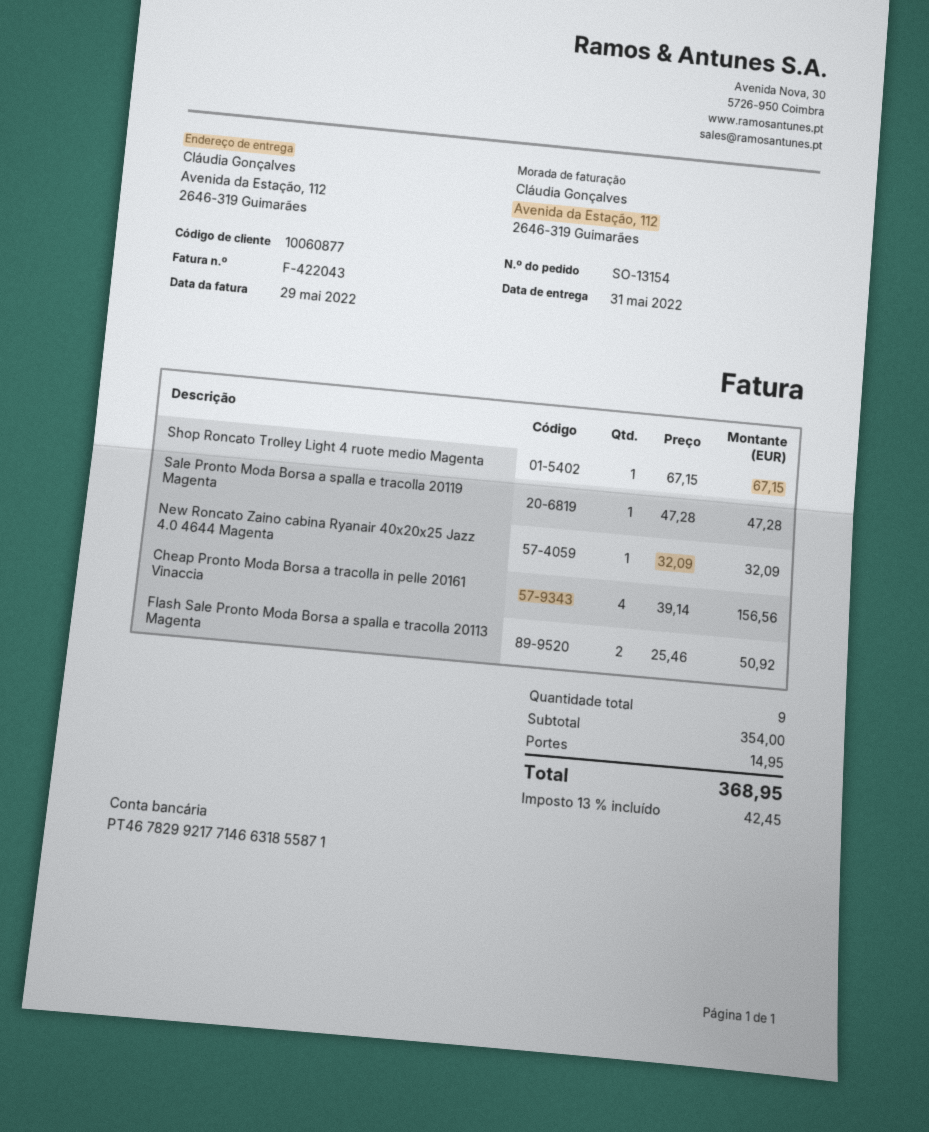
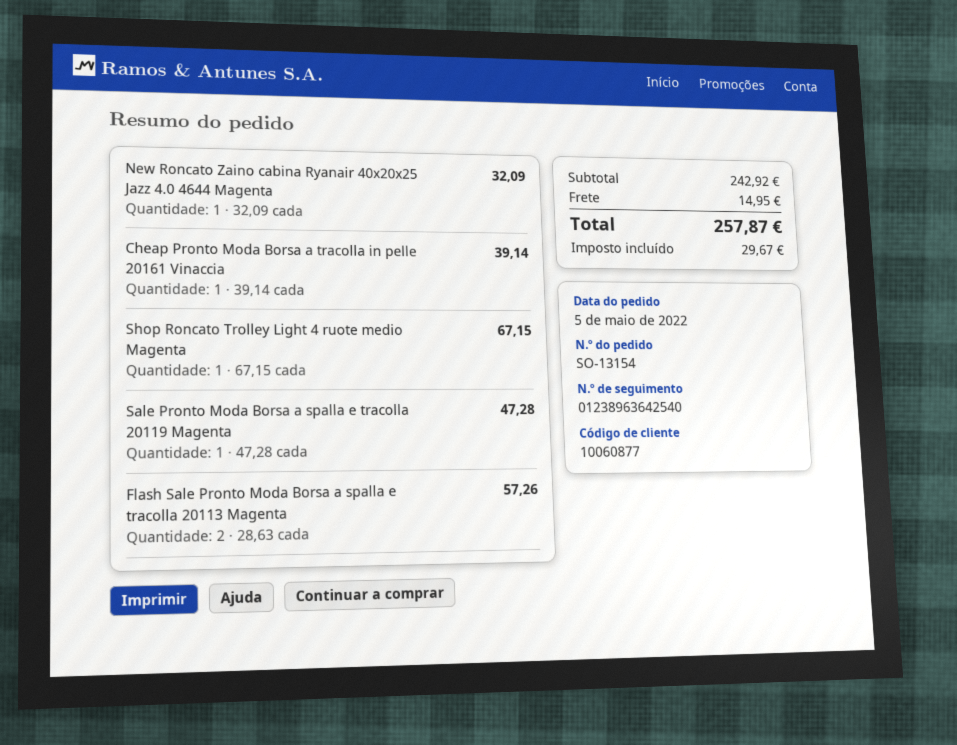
Cheap Pronto Moda Borsa a tracolla in pelle 20161 Vinaccia: 4 x 39.14 = 156.56 -> 1 x 39.14 = 39.14
Flash Sale Pronto Moda Borsa a spalla e tracolla 20113 Magenta: 2 x 25.46 = 50.92 -> 2 x 28.63 = 57.26
subtotal: 354.00 -> 242.92
tax: 42.45 -> 29.67
total: 368.95 -> 257.87

